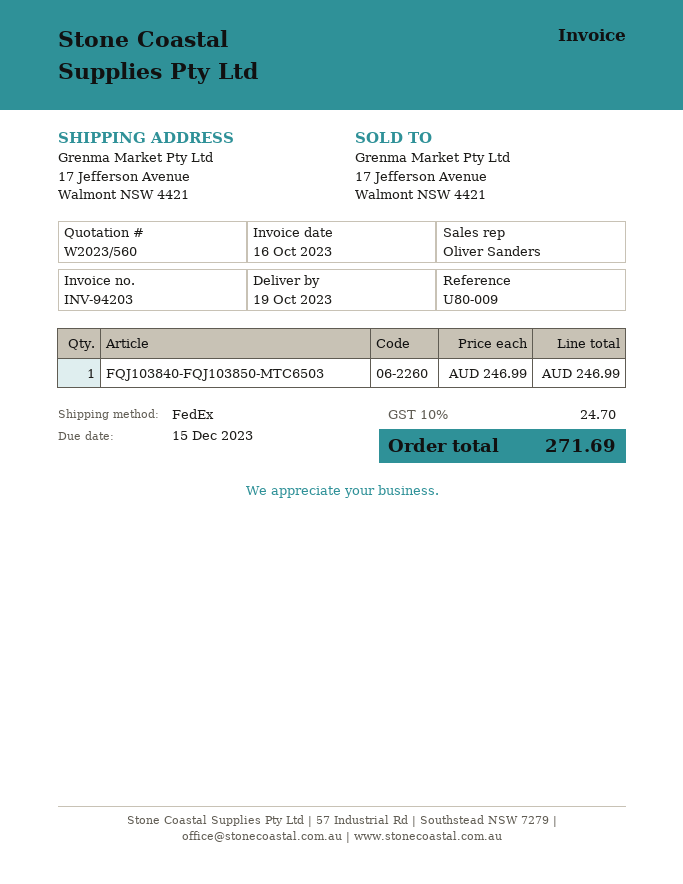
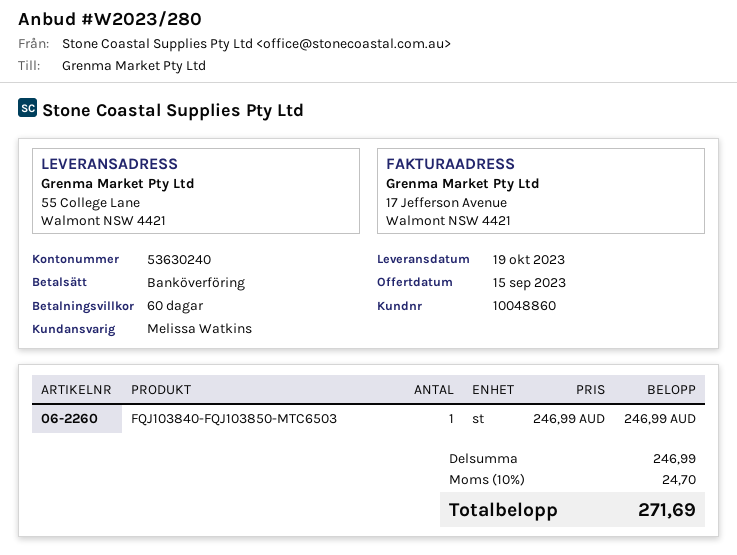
quote number: W2023/560 -> W2023/280
sales rep: Oliver Sanders -> Melissa Watkins
ship to: 17 Jefferson Avenue, Walmont NSW 4421 -> 55 College Lane, Walmont NSW 4421

